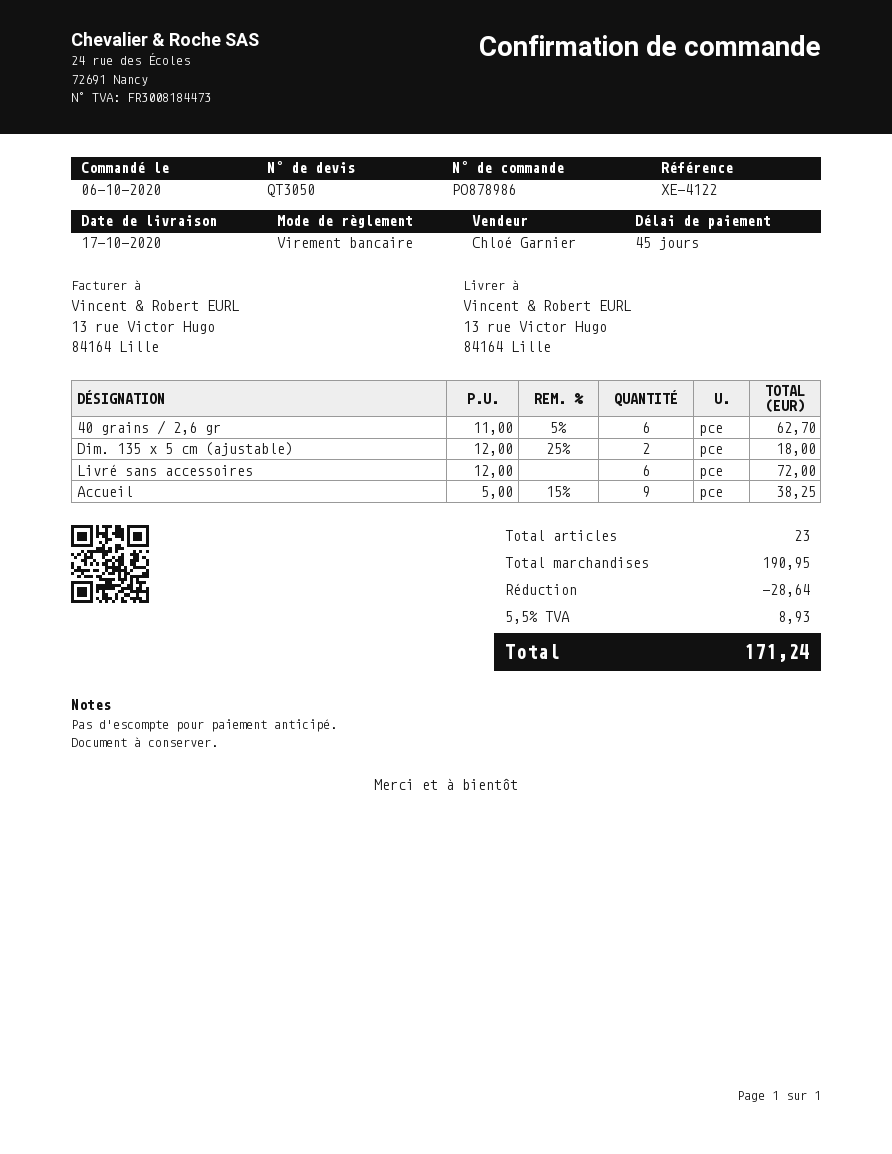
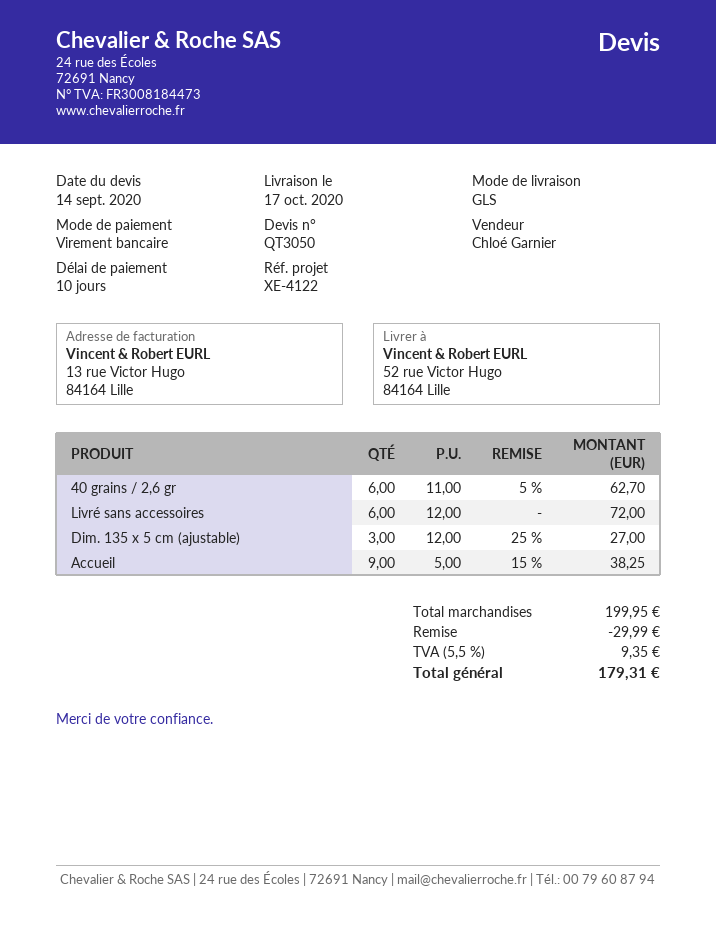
payment terms: 45 days -> 10 days
ship to: 13 rue Victor Hugo, 84164 Lille -> 52 rue Victor Hugo, 84164 Lille
Dim. 135 x 5 cm (ajustable): 2 x 12.00 - 25% = 18.00 -> 3 x 12.00 - 25% = 27.00
subtotal: 190.95 -> 199.95
discount: 28.64 -> 29.99
tax: 5.5% = 8.93 -> 5.5% = 9.35
total: 171.24 -> 179.31

